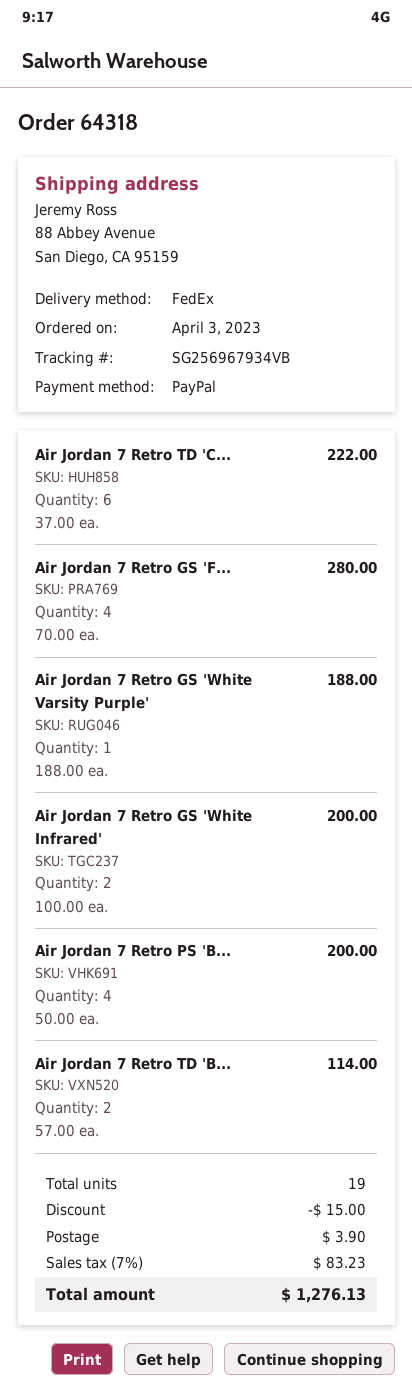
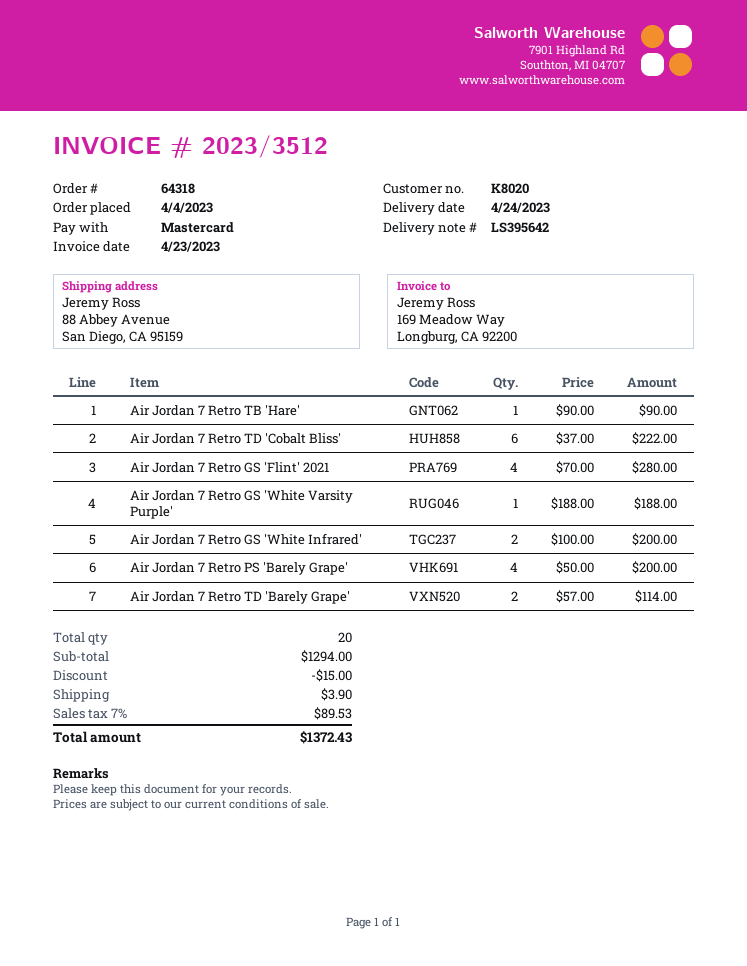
order date: 2023-04-03 -> 2023-04-04
payment method: PayPal -> Mastercard
Air Jordan 7 Retro TB 'Hare': none -> 1 x 90.00 = 90.00
total quantity: 19 -> 20
tax: 7% = 83.23 -> 7% = 89.53
total: 1276.13 -> 1372.43

